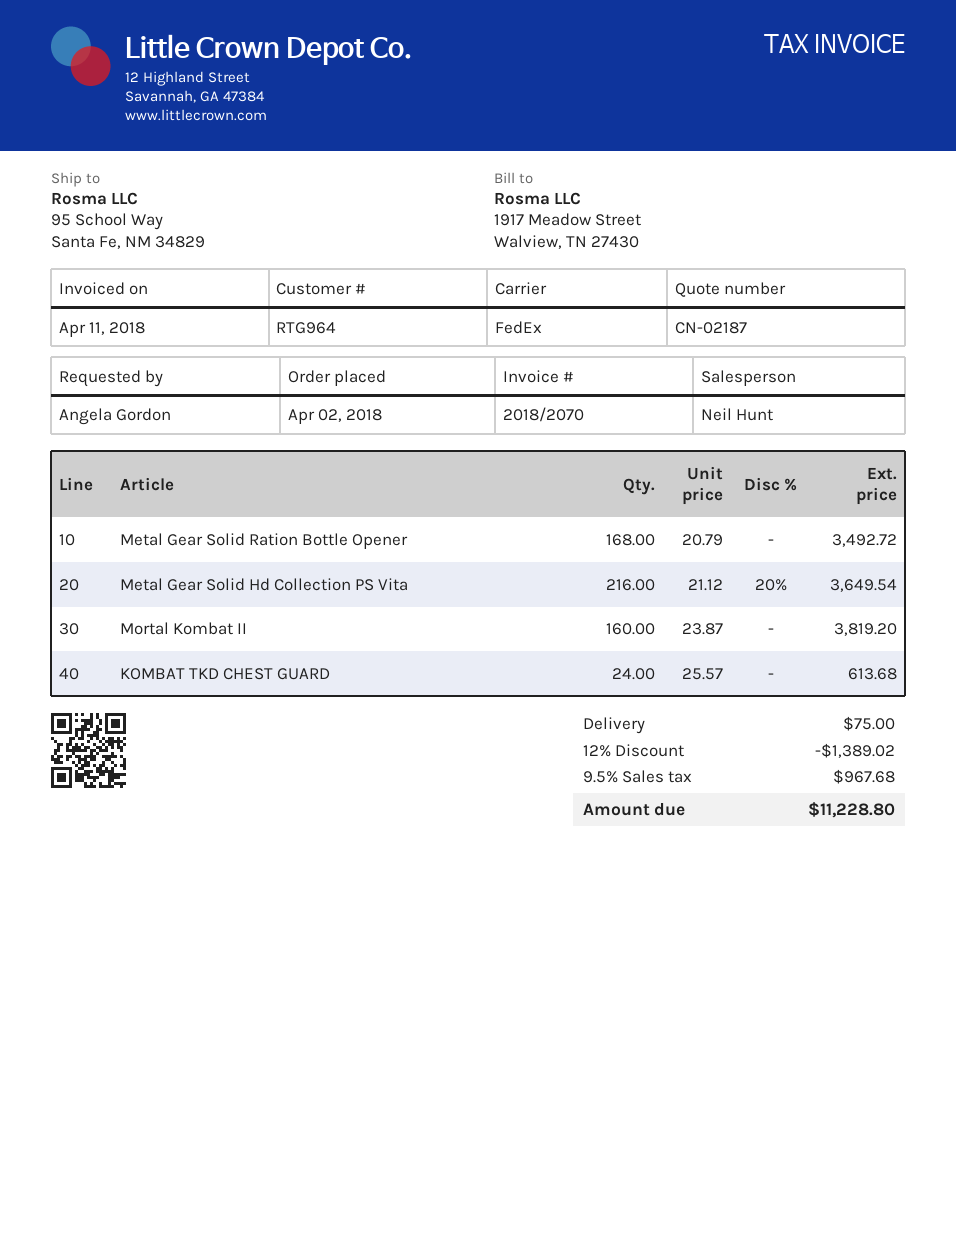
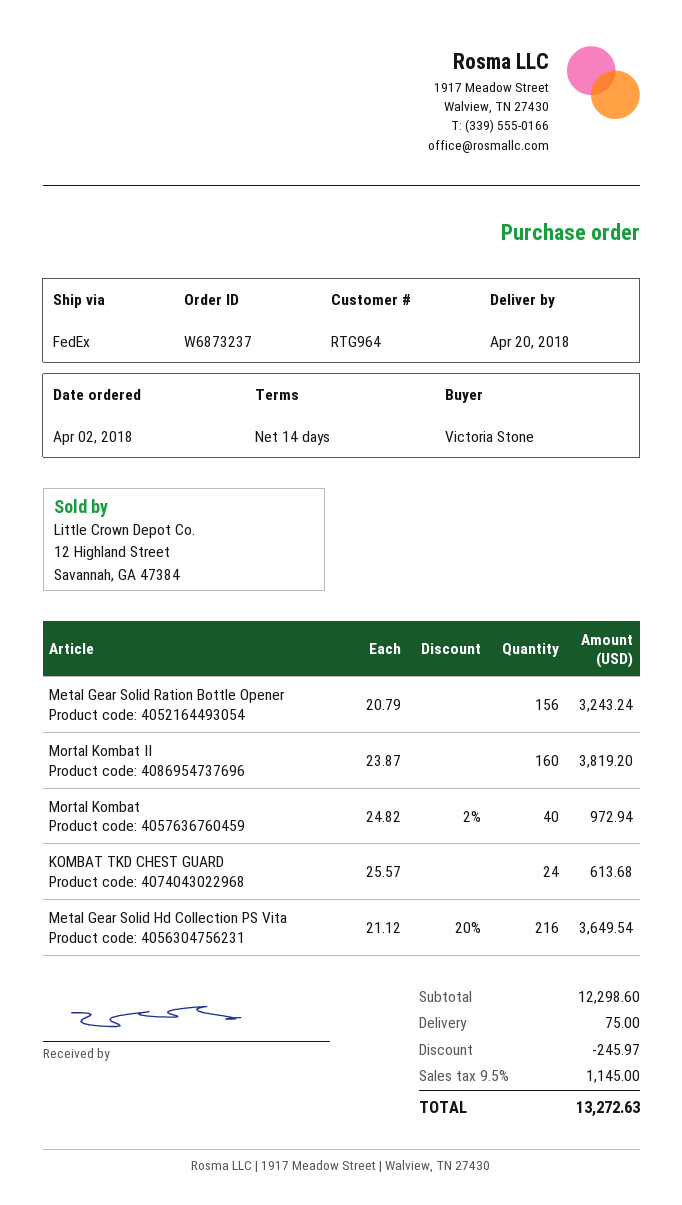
ordered by: Angela Gordon -> Victoria Stone
Metal Gear Solid Ration Bottle Opener: 168 x 20.79 = 3492.72 -> 156 x 20.79 = 3243.24
Mortal Kombat: none -> 40 x 24.82 - 2% = 972.94
discount: 1389.02 -> 245.97
tax: 9.5% = 967.68 -> 9.5% = 1145.00
total: 11228.80 -> 13272.63

